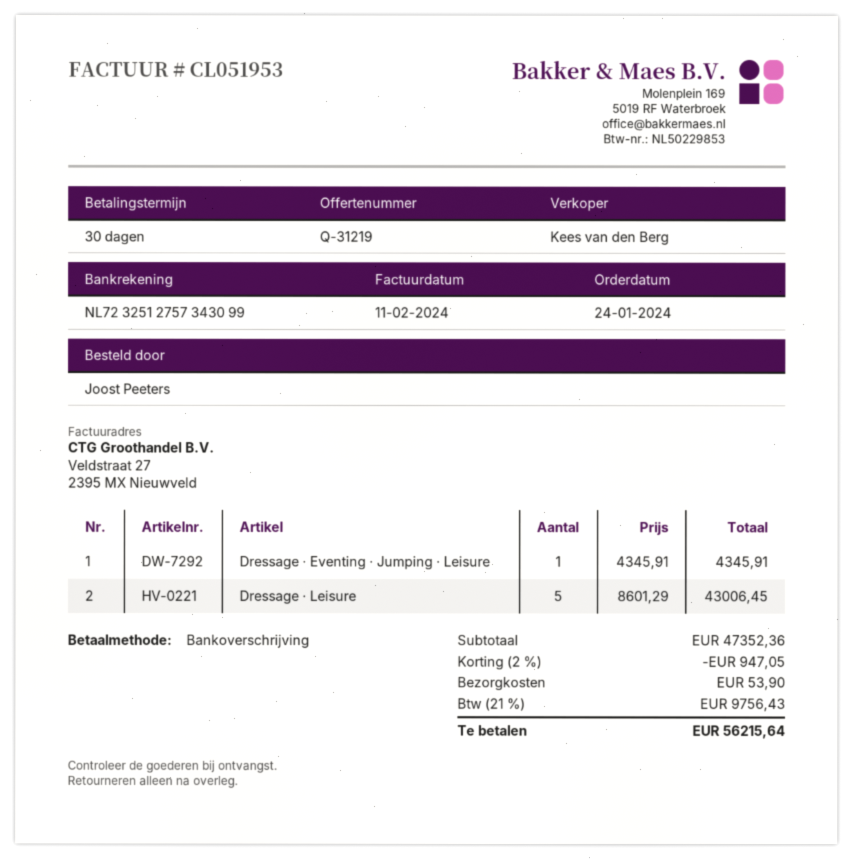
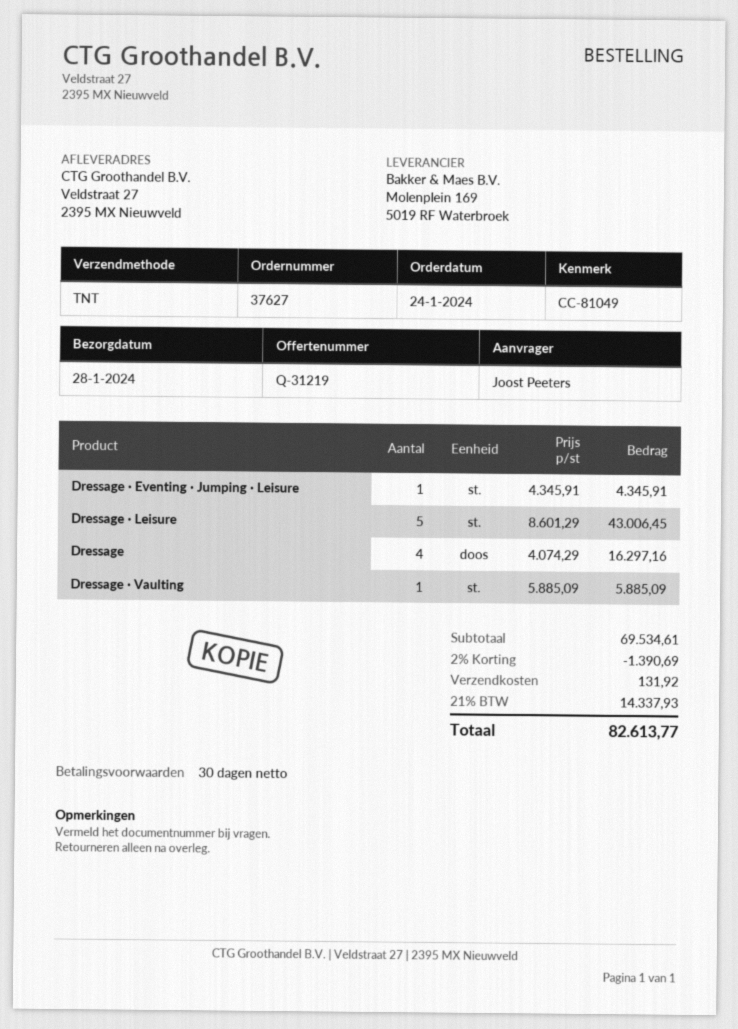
Dressage: none -> 4 x 4074.29 = 16297.16
Dressage · Vaulting: none -> 1 x 5885.09 = 5885.09
subtotal: 47352.36 -> 69534.61
discount: 2% = 947.05 -> 2% = 1390.69
shipping: 53.90 -> 131.92
tax: 21% = 9756.43 -> 21% = 14337.93
total: 56215.64 -> 82613.77

